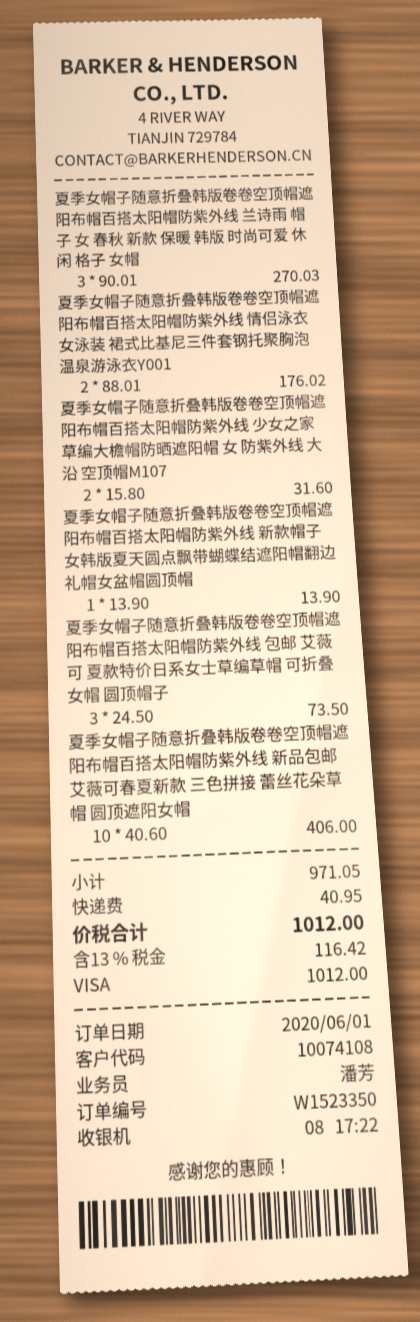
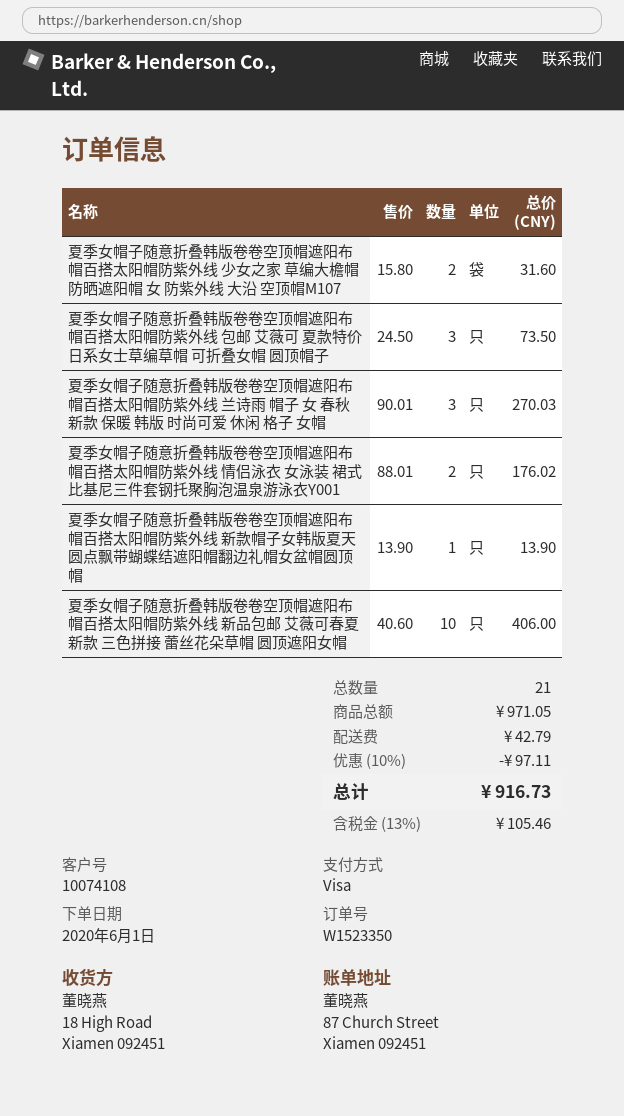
discount: none -> 10% = 97.11
shipping: 40.95 -> 42.79
tax: 13% = 116.42 -> 13% = 105.46
total: 1012.00 -> 916.73

